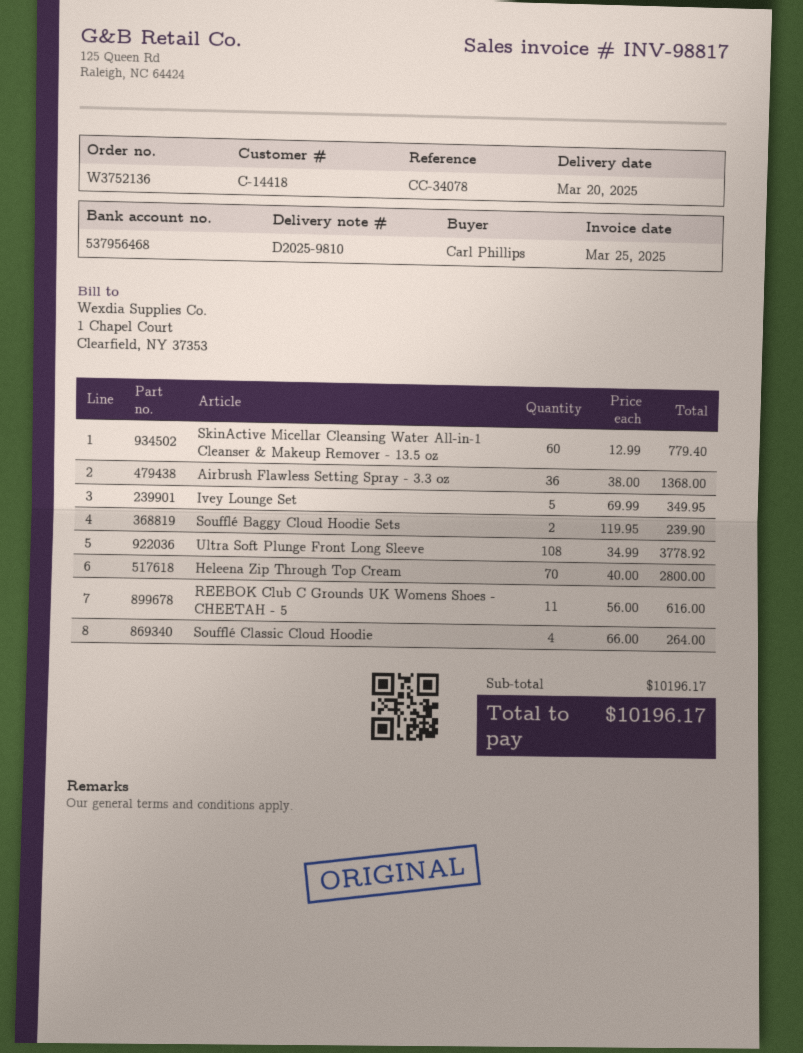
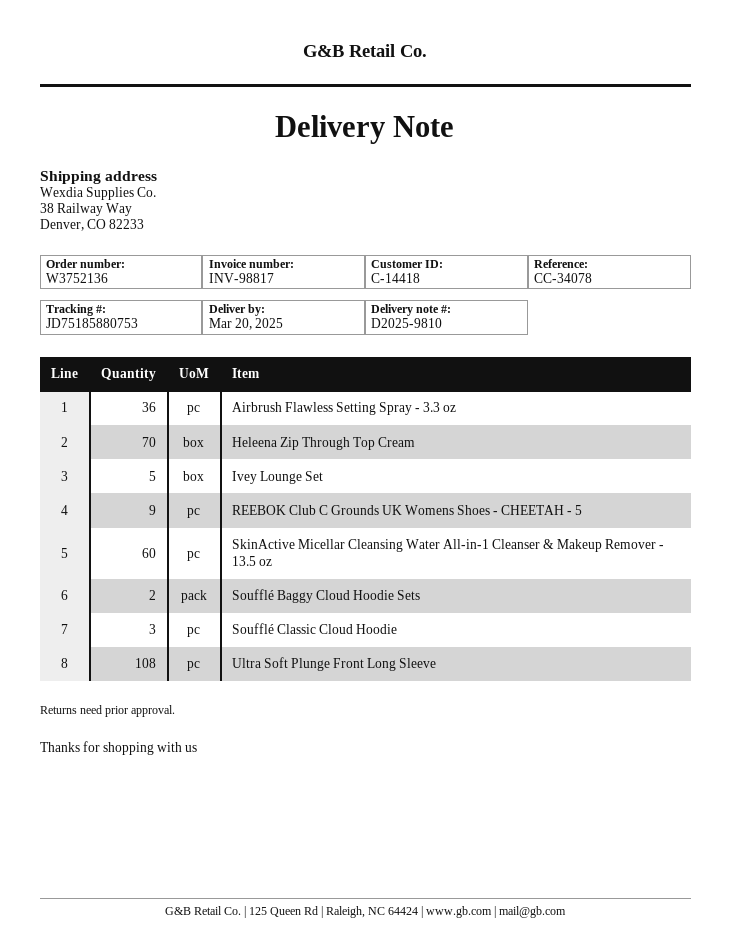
REEBOK Club C Grounds UK Womens Shoes - CHEETAH - 5: 11 -> 9
Soufflé Classic Cloud Hoodie: 4 -> 3

